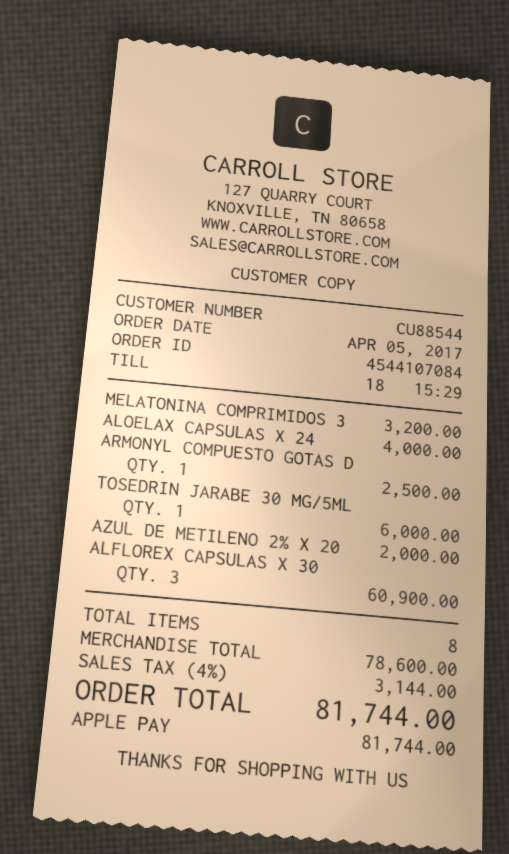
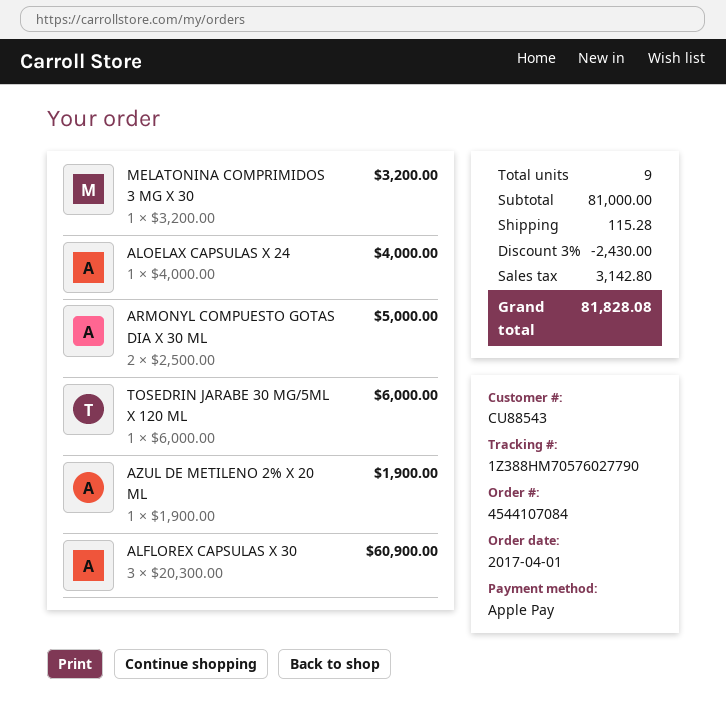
order date: 2017-04-05 -> 2017-04-01
customer number: CU88544 -> CU88543
ARMONYL COMPUESTO GOTAS D: 1 for 2500.00 -> 2 for 5000.00
AZUL DE METILENO 2% X 20: 1 for 2000.00 -> 1 for 1900.00
total quantity: 8 -> 9
subtotal: 78600.00 -> 81000.00
discount: none -> 3% = 2430.00
shipping: none -> 115.28
tax: 3144.00 -> 3142.80
total: 81744.00 -> 81828.08

